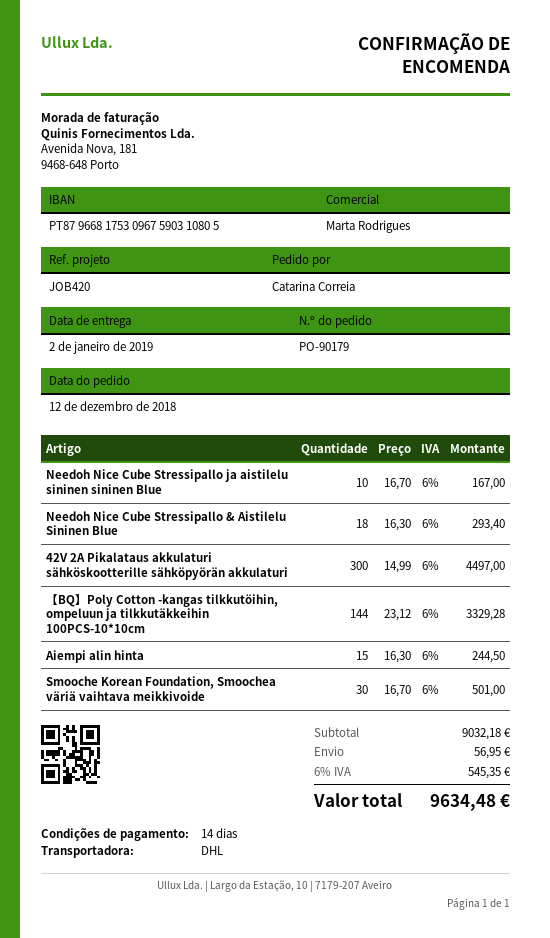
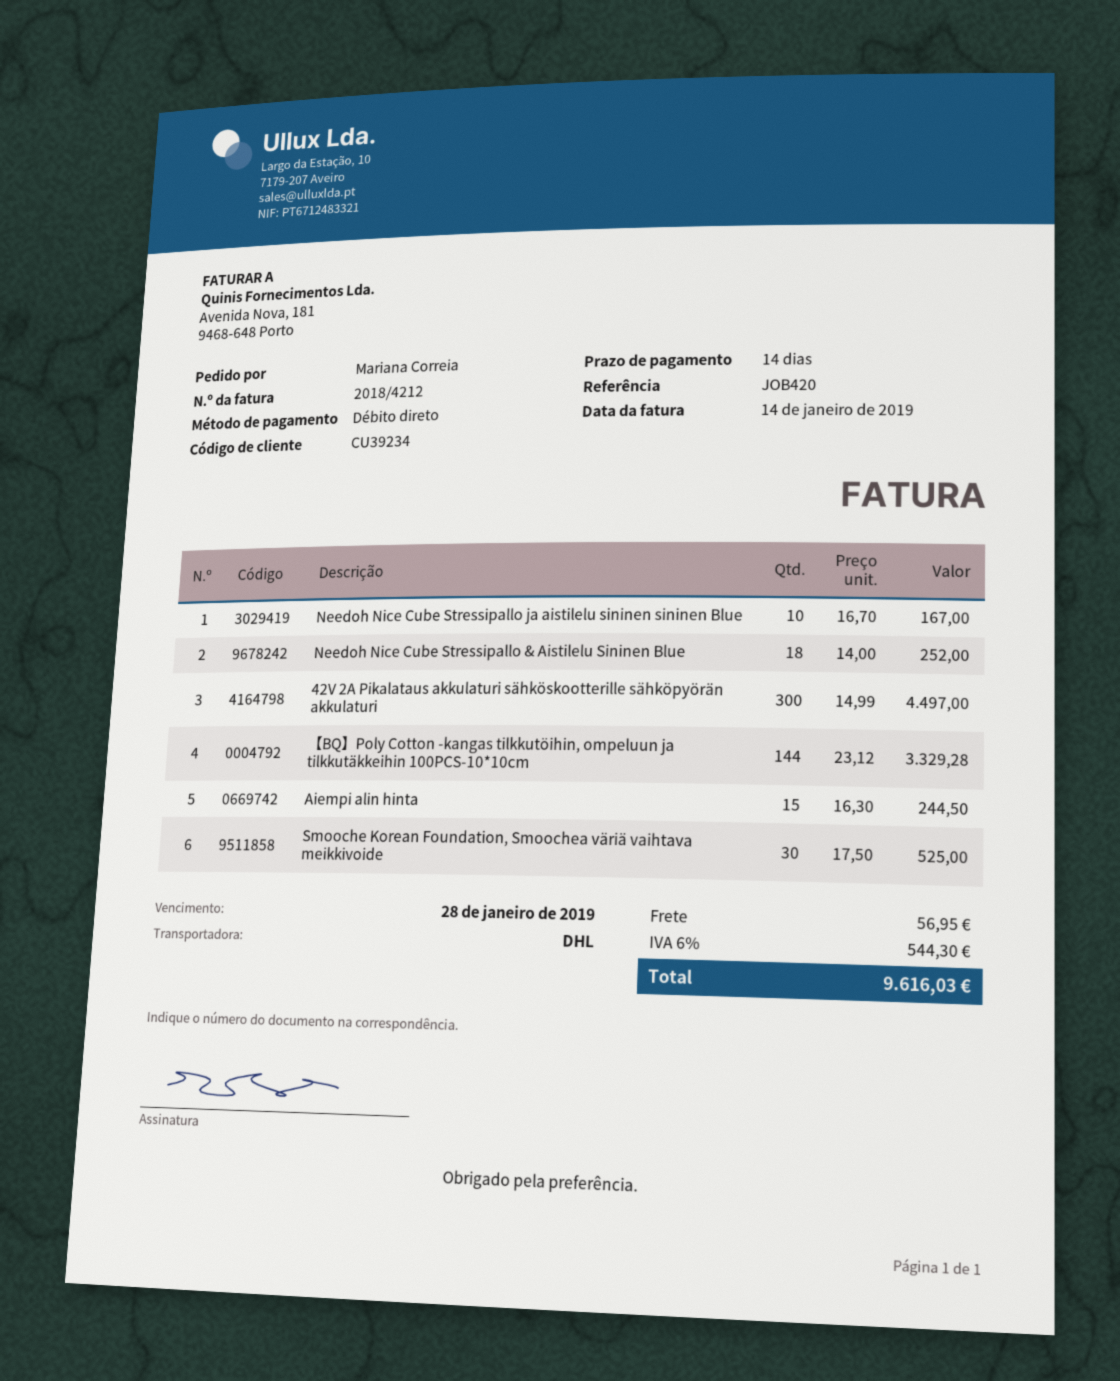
ordered by: Catarina Correia -> Mariana Correia
Needoh Nice Cube Stressipallo & Aistilelu Sininen Blue: 18 x 16.30 = 293.40 -> 18 x 14.00 = 252.00
Smooche Korean Foundation, Smoochea väriä vaihtava meikkivoide: 30 x 16.70 = 501.00 -> 30 x 17.50 = 525.00
tax: 6% = 545.35 -> 6% = 544.30
total: 9634.48 -> 9616.03

